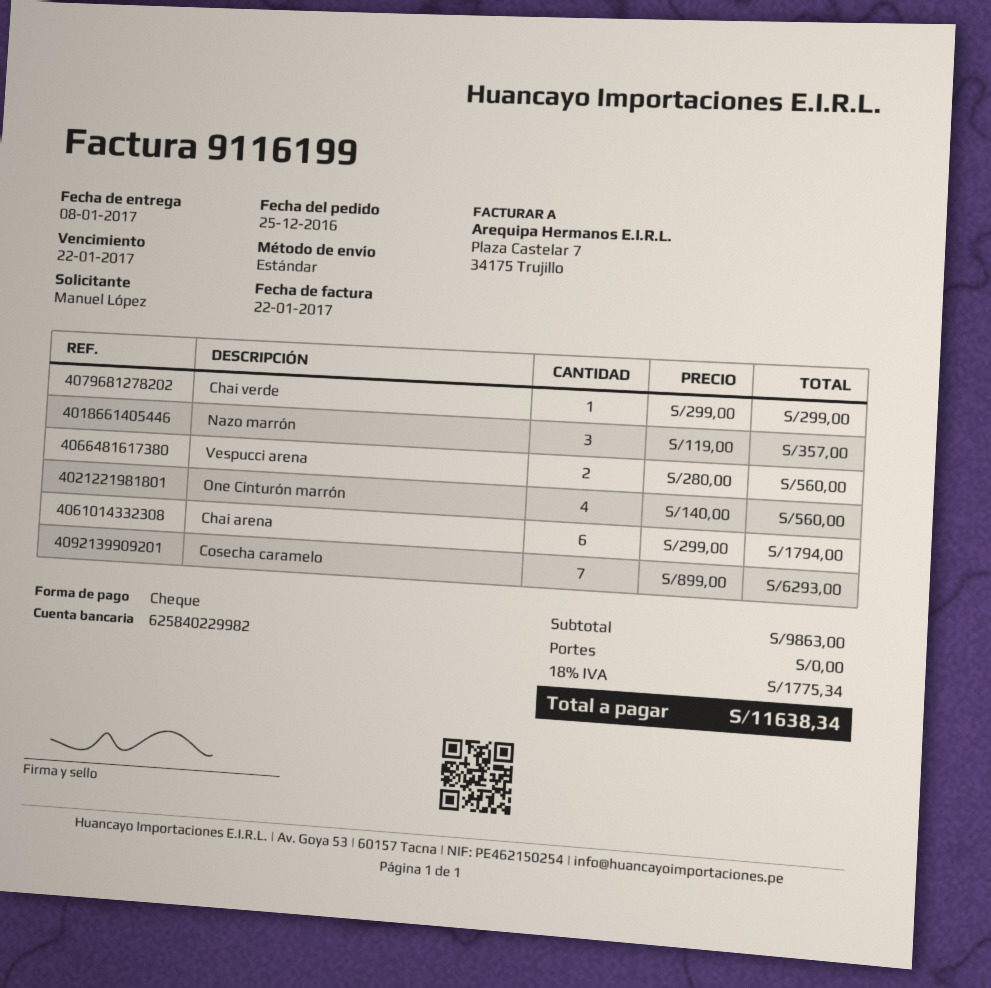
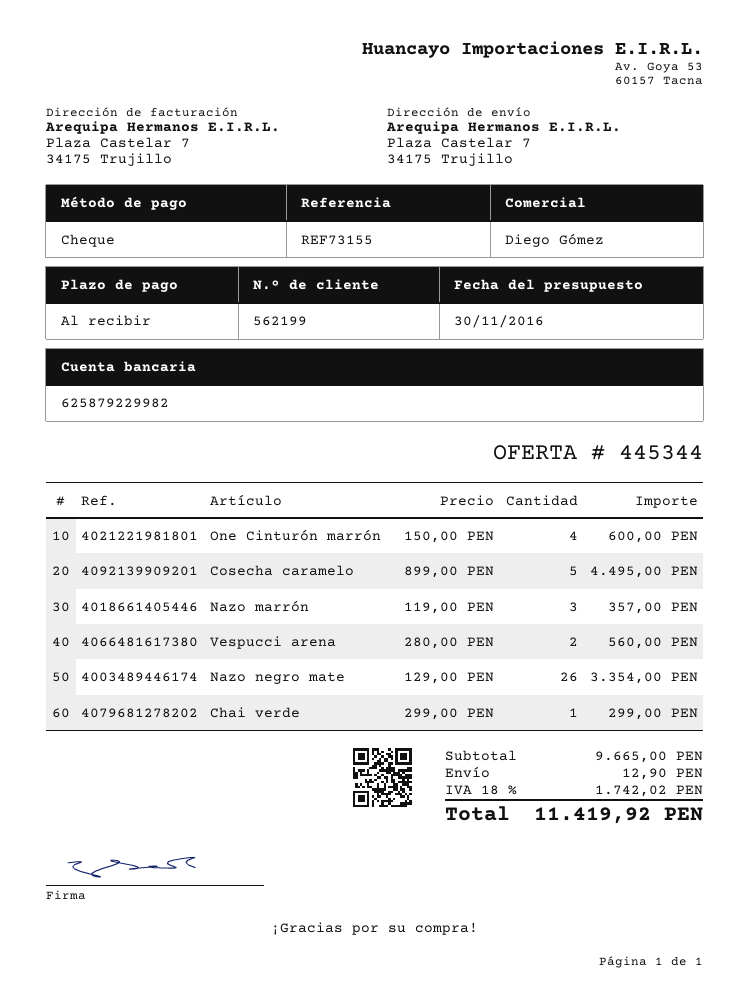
bank account: 625840229982 -> 625879229982
One Cinturón marrón: 4 x 140.00 = 560.00 -> 4 x 150.00 = 600.00
Chai arena: 6 x 299.00 = 1794.00 -> none
Cosecha caramelo: 7 x 899.00 = 6293.00 -> 5 x 899.00 = 4495.00
Nazo negro mate: none -> 26 x 129.00 = 3354.00
subtotal: 9863.00 -> 9665.00
shipping: 0.00 -> 12.90
tax: 18% = 1775.34 -> 18% = 1742.02
total: 11638.34 -> 11419.92

